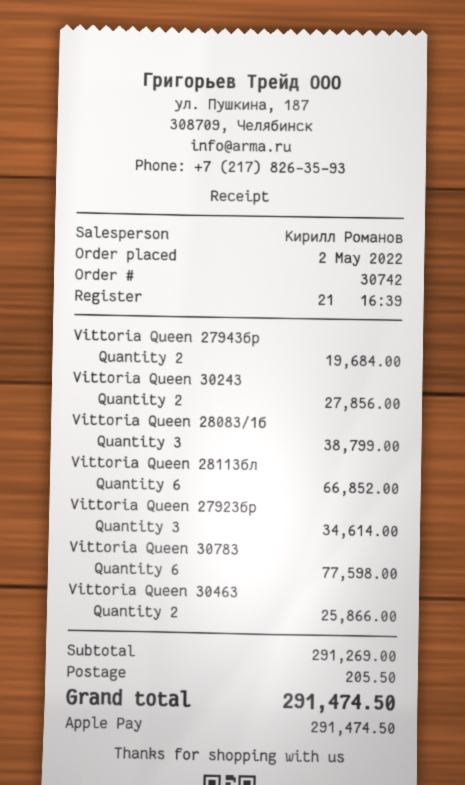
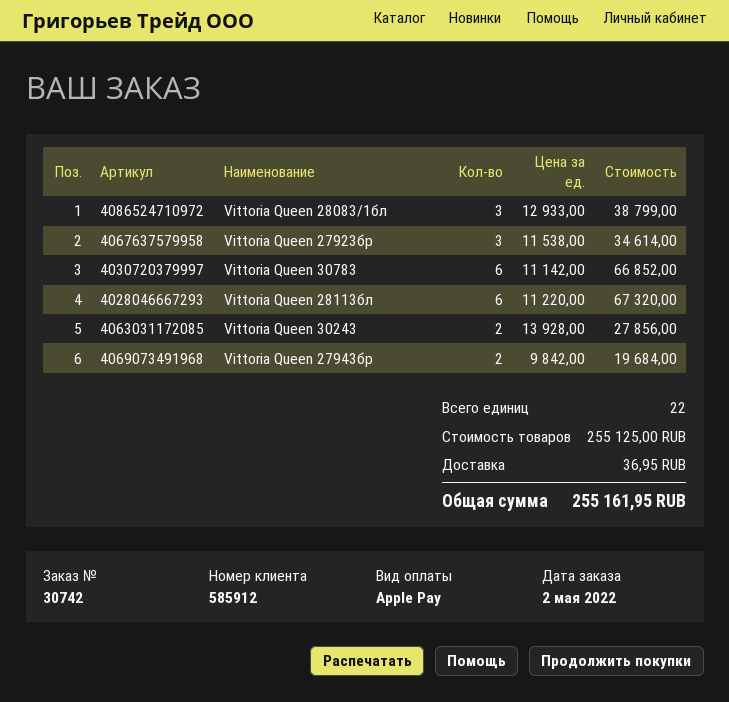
Vittoria Queen 28113бл: 6 for 66852.00 -> 6 for 67320.00
Vittoria Queen 30783: 6 for 77598.00 -> 6 for 66852.00
Vittoria Queen 30463: 2 for 25866.00 -> none
subtotal: 291269.00 -> 255125.00
shipping: 205.50 -> 36.95
total: 291474.50 -> 255161.95

